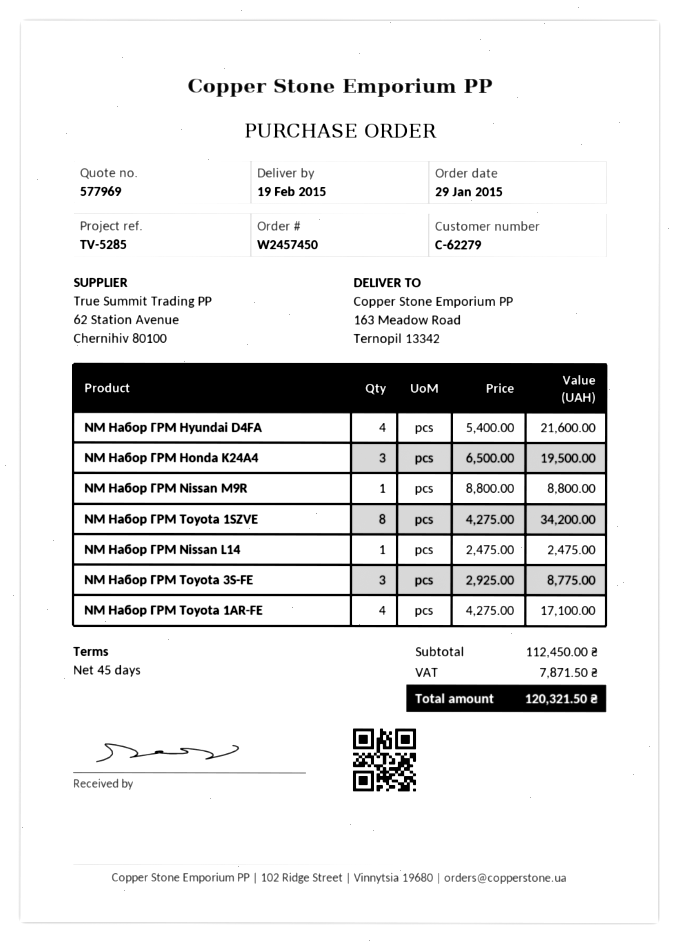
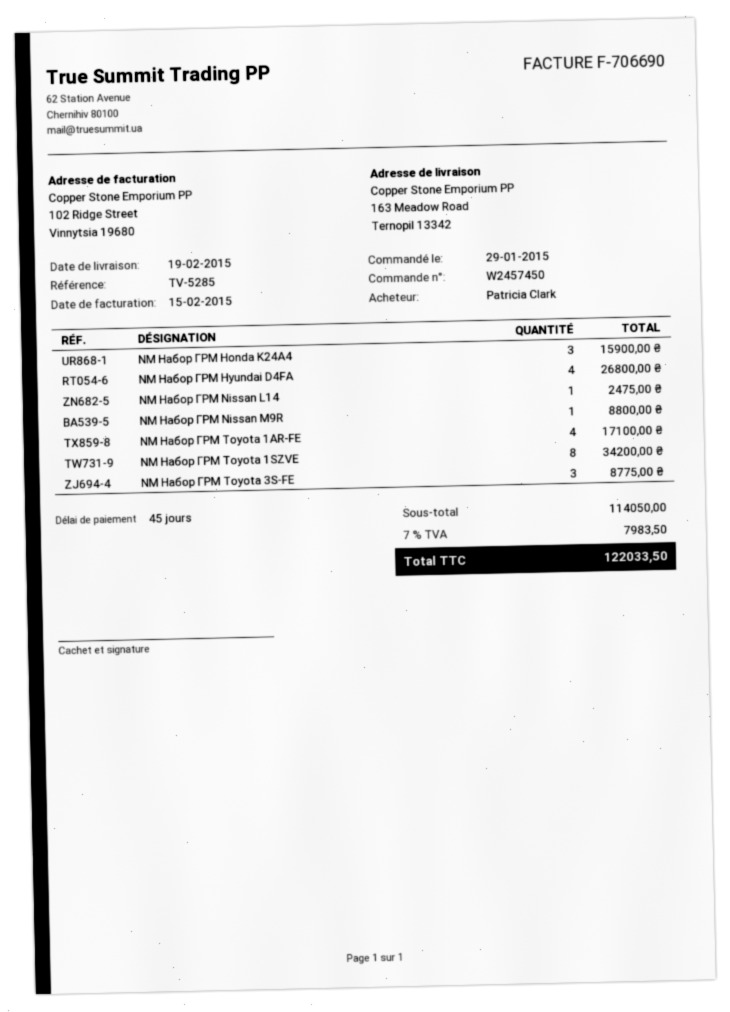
NM Набор ГРМ Hyundai D4FA: 4 for 21600.00 -> 4 for 26800.00
NM Набор ГРМ Honda K24A4: 3 for 19500.00 -> 3 for 15900.00
subtotal: 112450.00 -> 114050.00
tax: 7871.50 -> 7983.50
total: 120321.50 -> 122033.50

